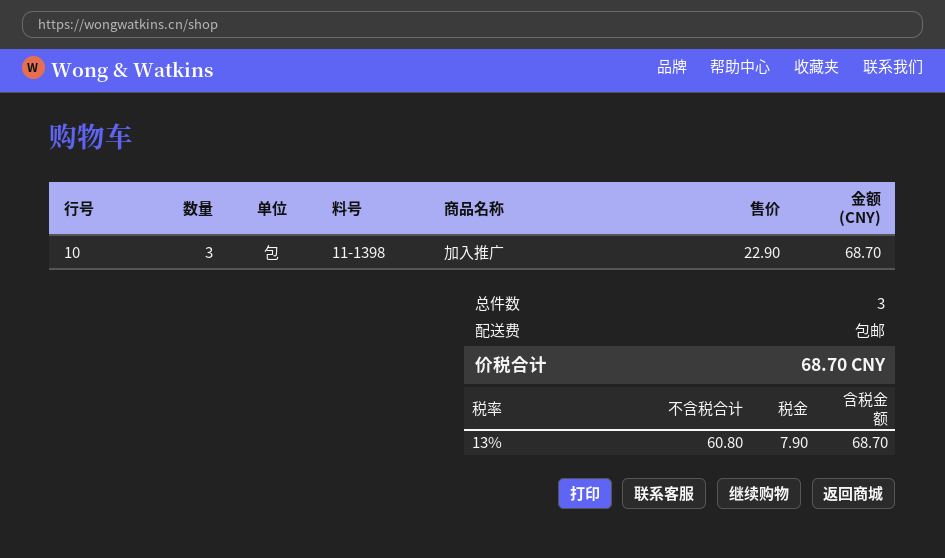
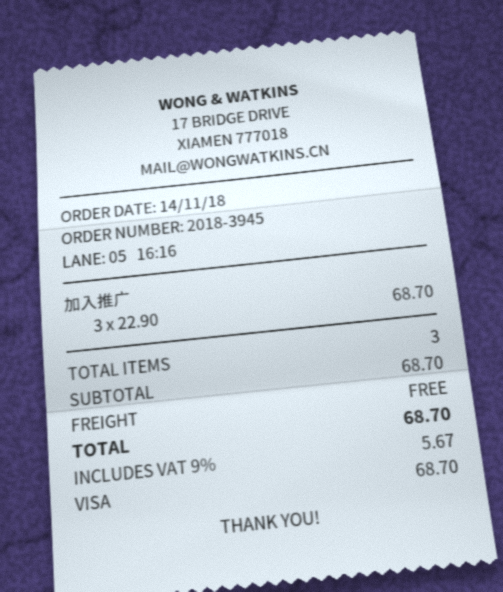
tax: 13% = 7.90 -> 9% = 5.67

